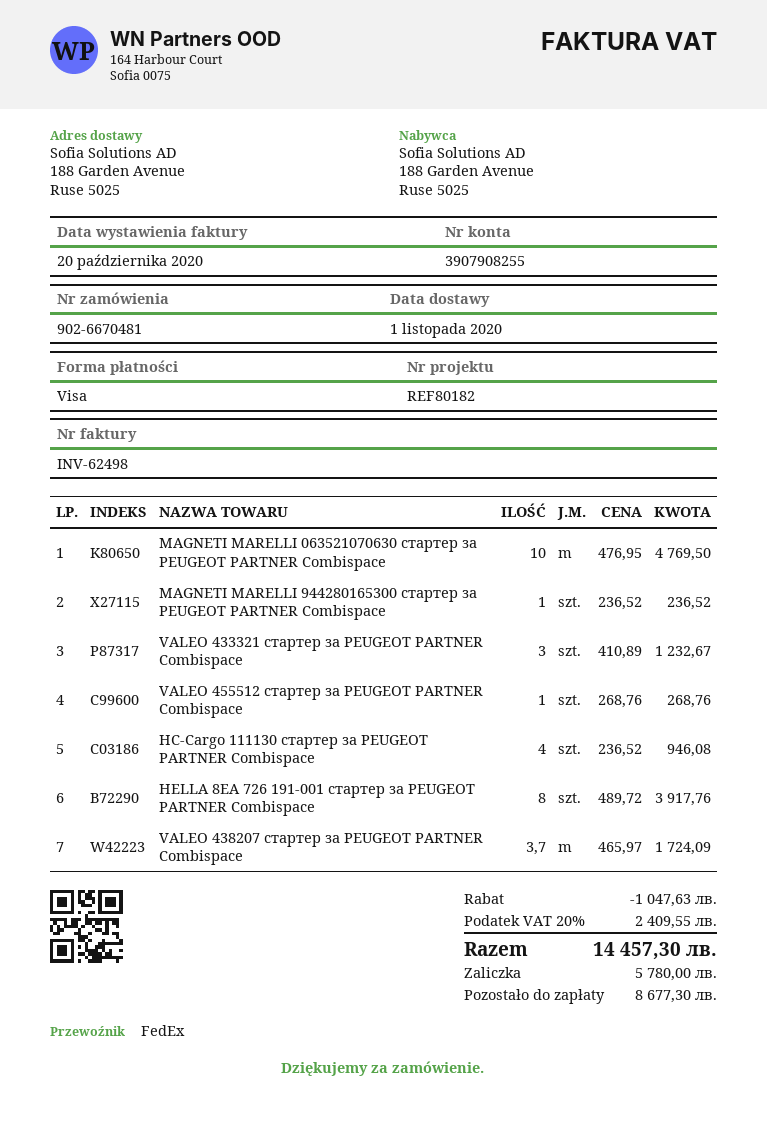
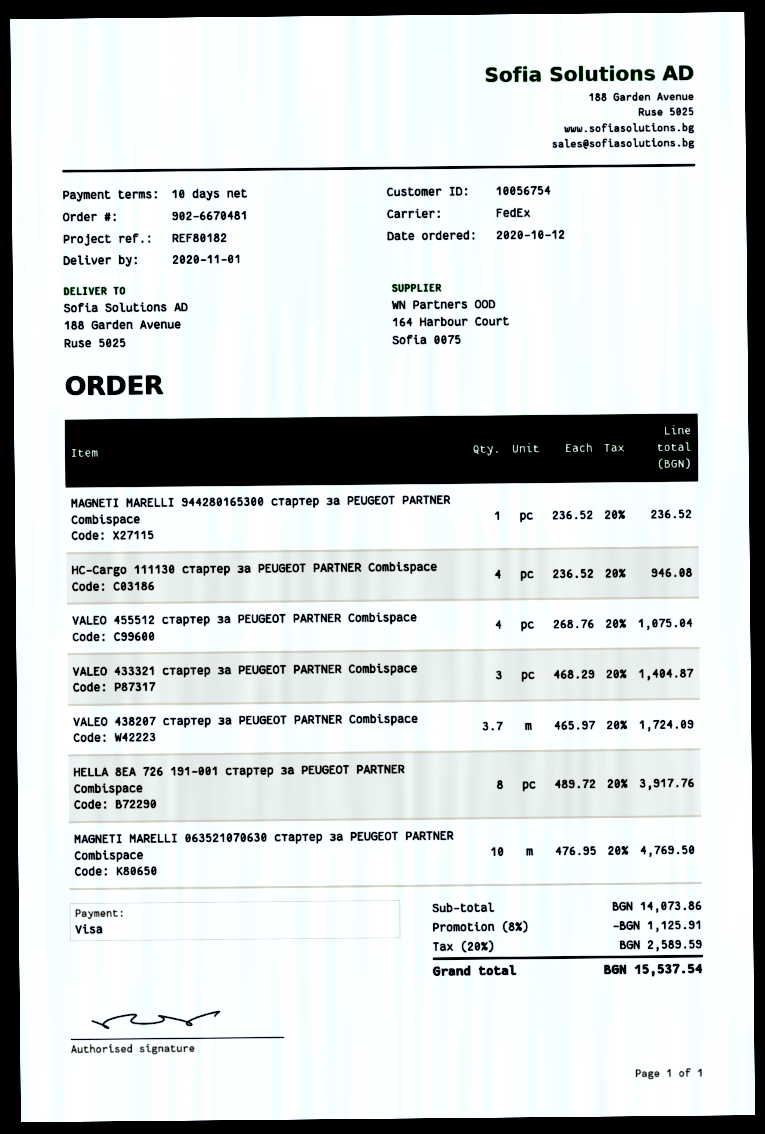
VALEO 433321 стартер за PEUGEOT PARTNER Combispace: 3 x 410.89 = 1232.67 -> 3 x 468.29 = 1404.87
VALEO 455512 стартер за PEUGEOT PARTNER Combispace: 1 x 268.76 = 268.76 -> 4 x 268.76 = 1075.04
discount: 1047.63 -> 1125.91
tax: 20% = 2409.55 -> 20% = 2589.59
total: 14457.30 -> 15537.54

